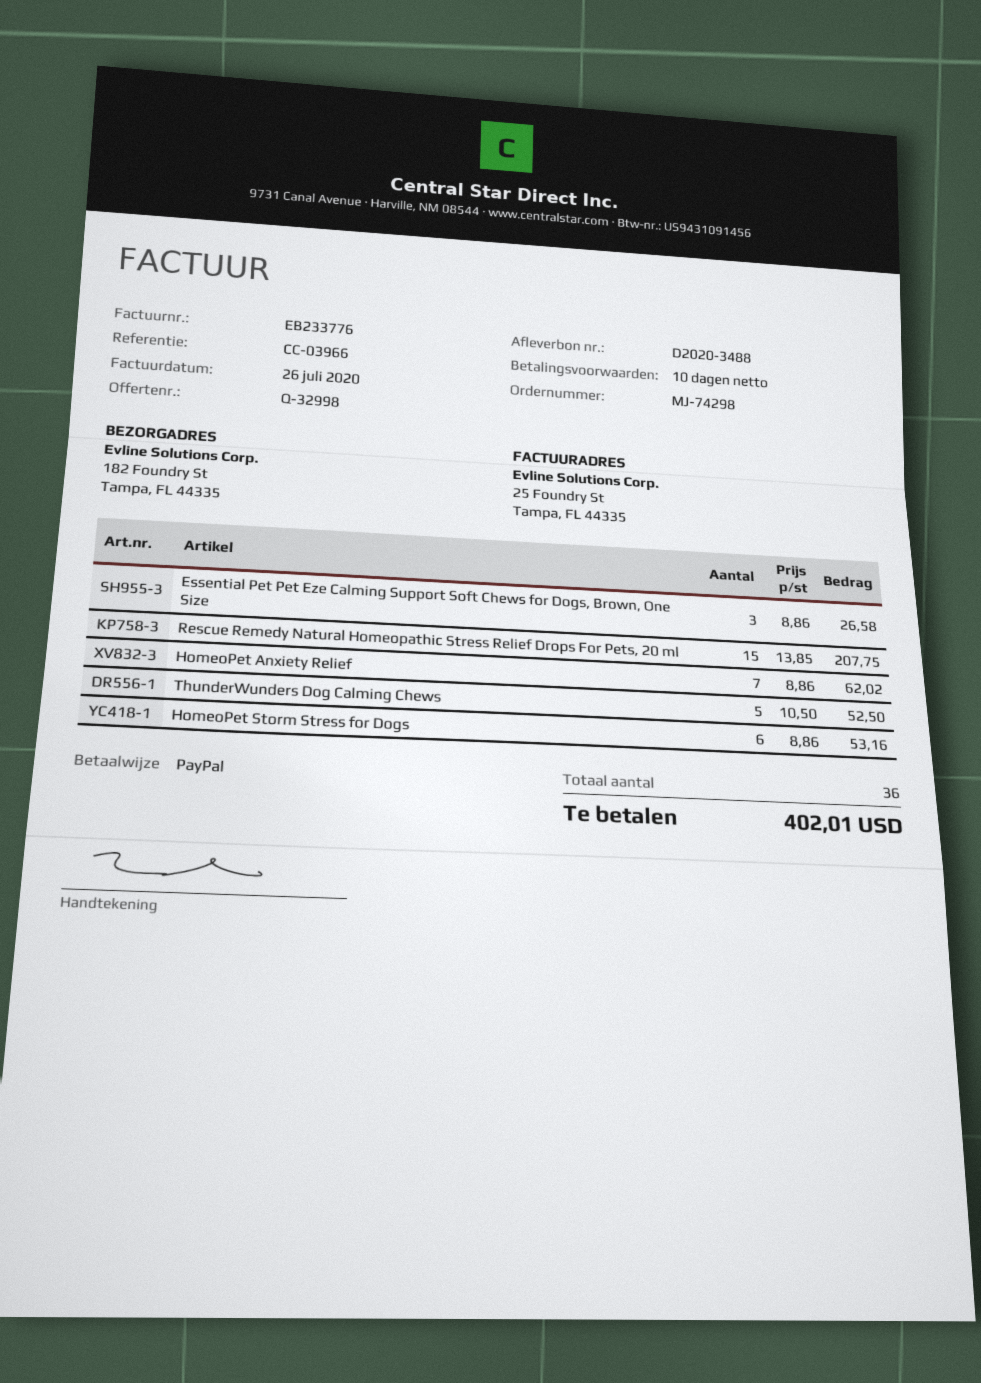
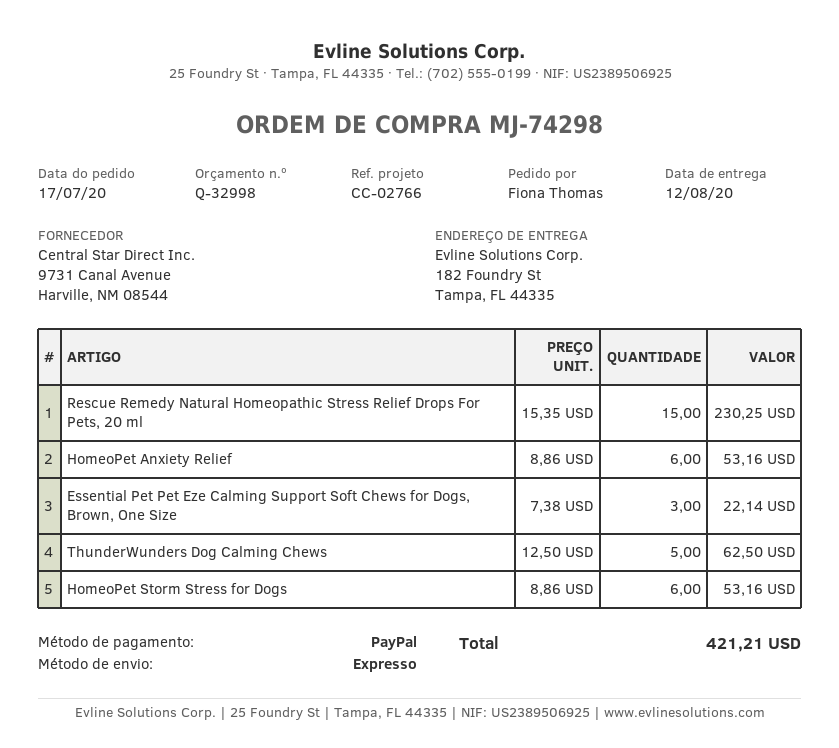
reference: CC-03966 -> CC-02766
Essential Pet Pet Eze Calming Support Soft Chews for Dogs, Brown, One Size: 3 x 8.86 = 26.58 -> 3 x 7.38 = 22.14
Rescue Remedy Natural Homeopathic Stress Relief Drops For Pets, 20 ml: 15 x 13.85 = 207.75 -> 15 x 15.35 = 230.25
HomeoPet Anxiety Relief: 7 x 8.86 = 62.02 -> 6 x 8.86 = 53.16
ThunderWunders Dog Calming Chews: 5 x 10.50 = 52.50 -> 5 x 12.50 = 62.50
total: 402.01 -> 421.21

